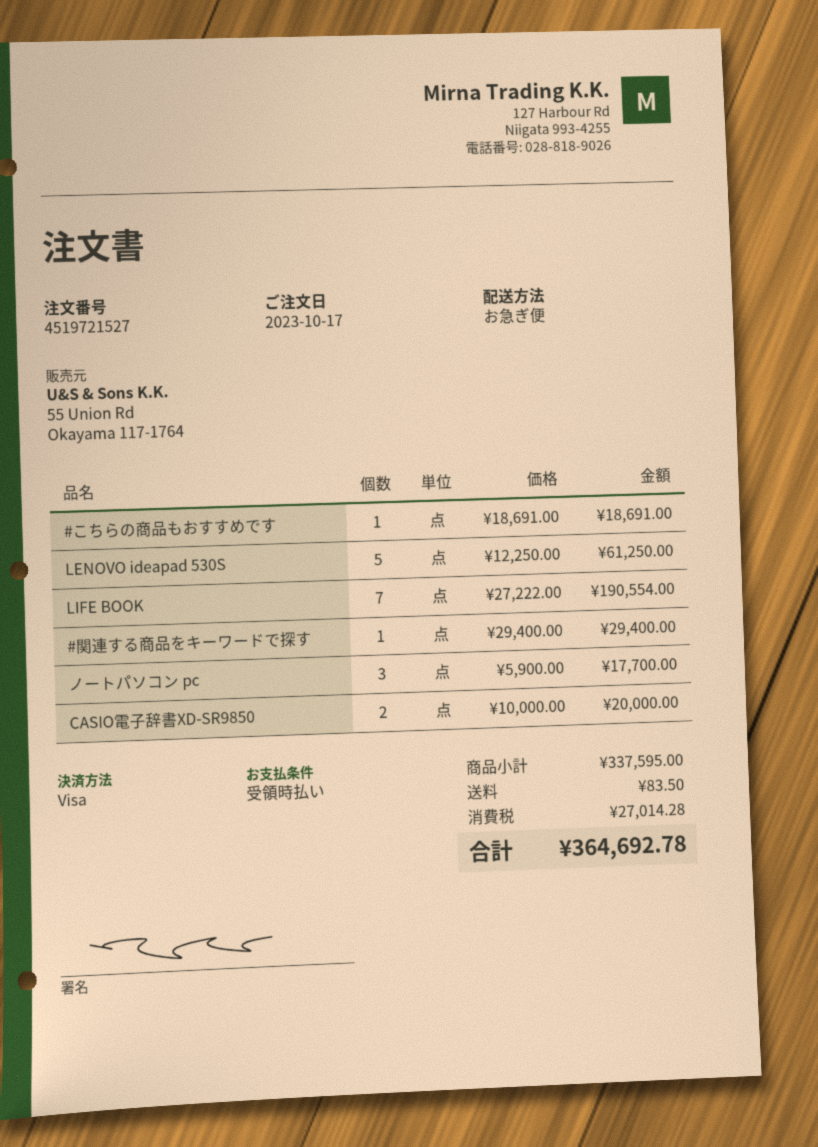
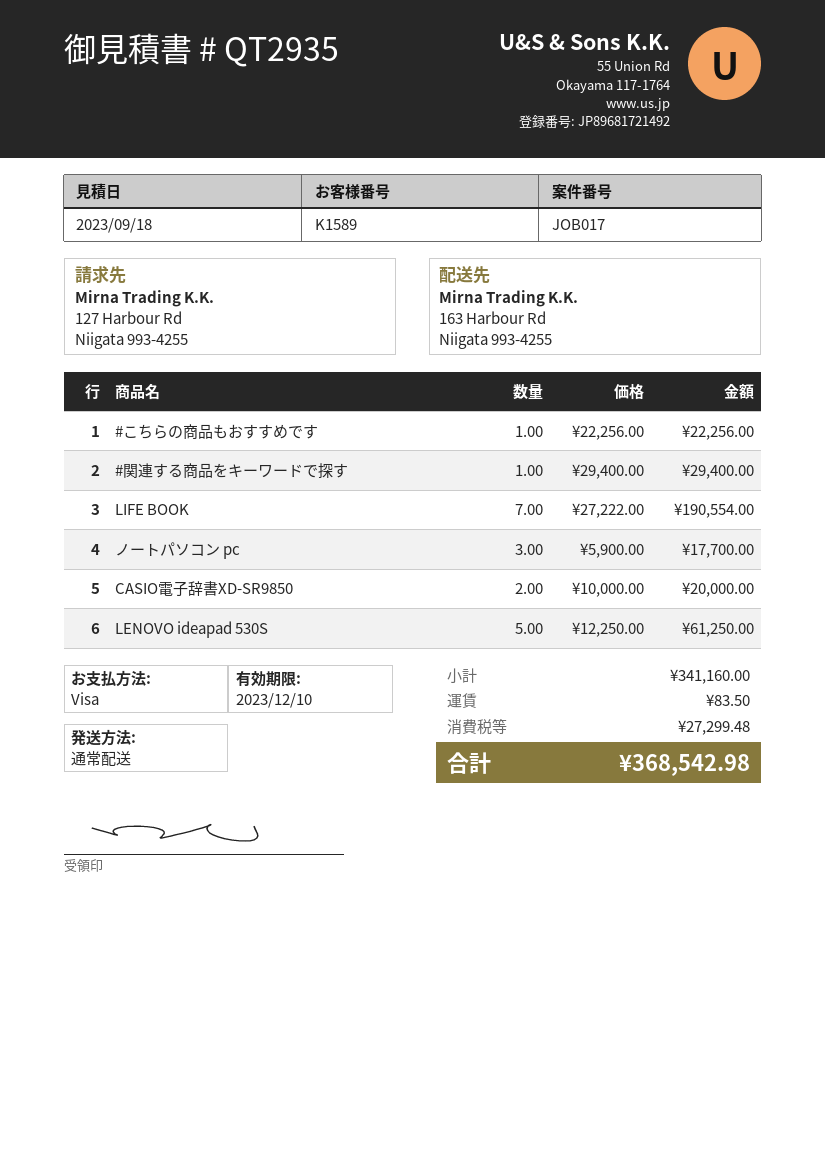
shipping method: express -> standard
#こちらの商品もおすすめです: 1 x 18691.00 = 18691.00 -> 1 x 22256.00 = 22256.00
subtotal: 337595.00 -> 341160.00
tax: 27014.28 -> 27299.48
total: 364692.78 -> 368542.98

